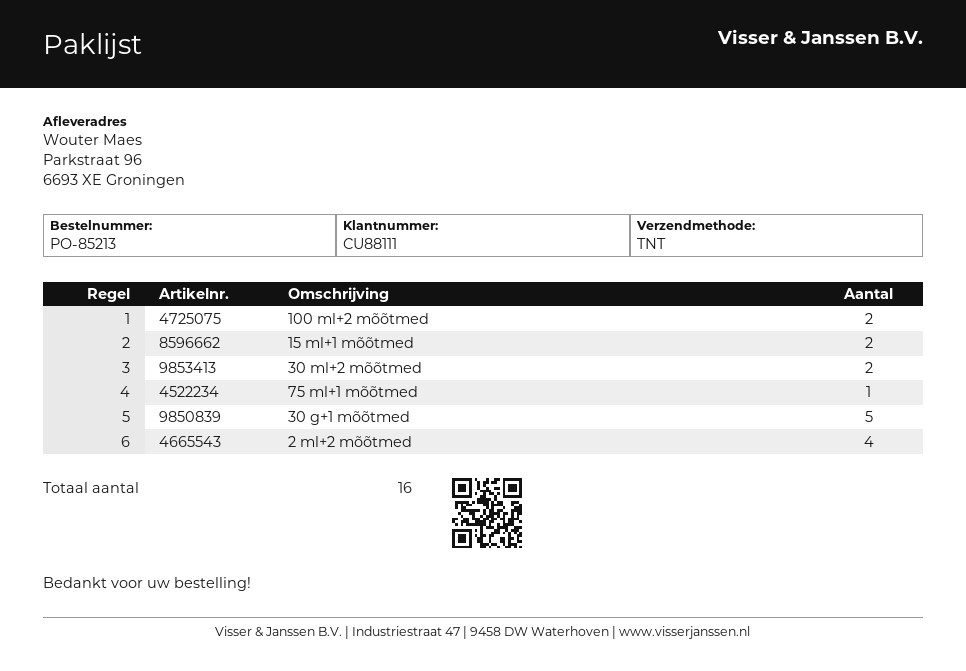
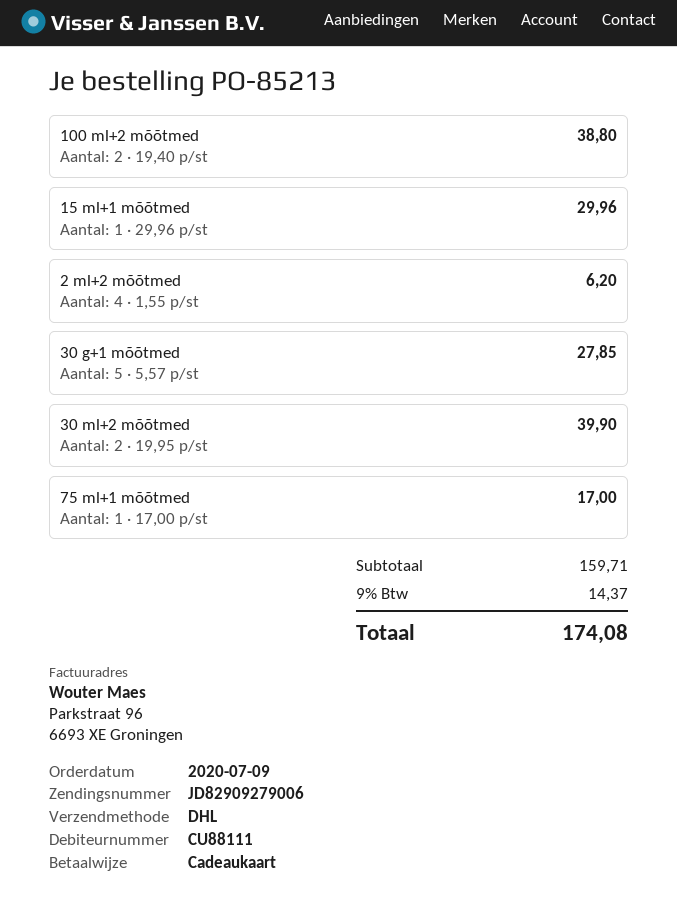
shipping method: TNT -> DHL
15 ml+1 mõõtmed: 2 -> 1

